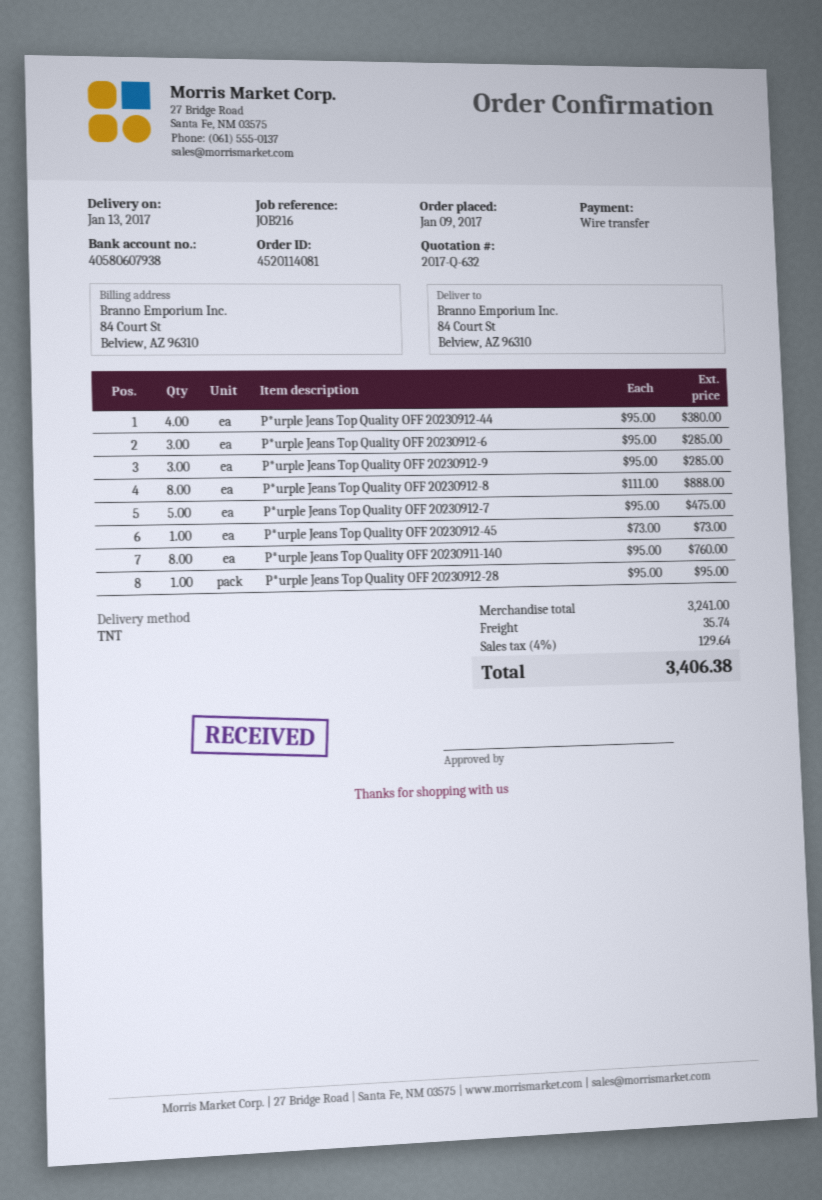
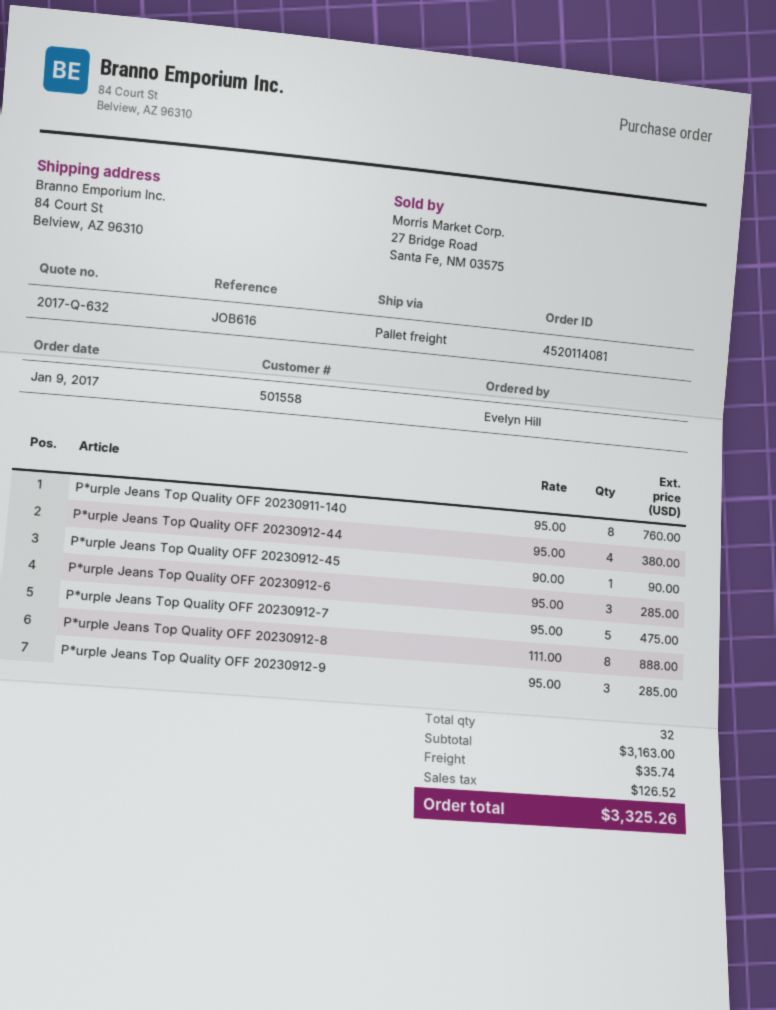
reference: JOB216 -> JOB616
shipping method: TNT -> pallet freight
P*urple Jeans Top Quality OFF 20230912-45: 1 x 73.00 = 73.00 -> 1 x 90.00 = 90.00
P*urple Jeans Top Quality OFF 20230912-28: 1 x 95.00 = 95.00 -> none
subtotal: 3241.00 -> 3163.00
tax: 129.64 -> 126.52
total: 3406.38 -> 3325.26

